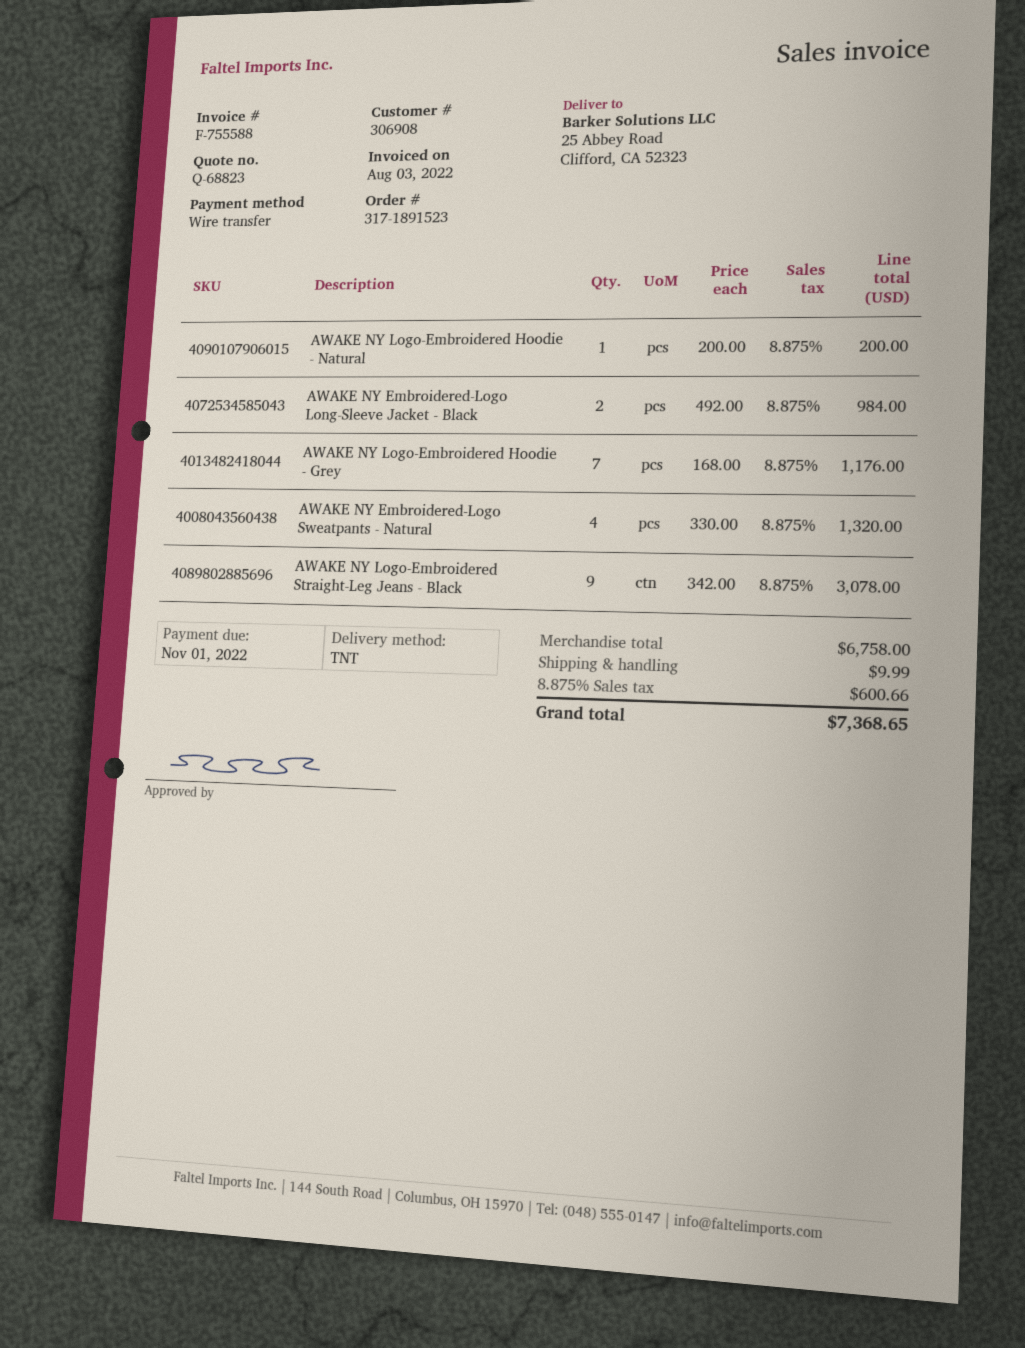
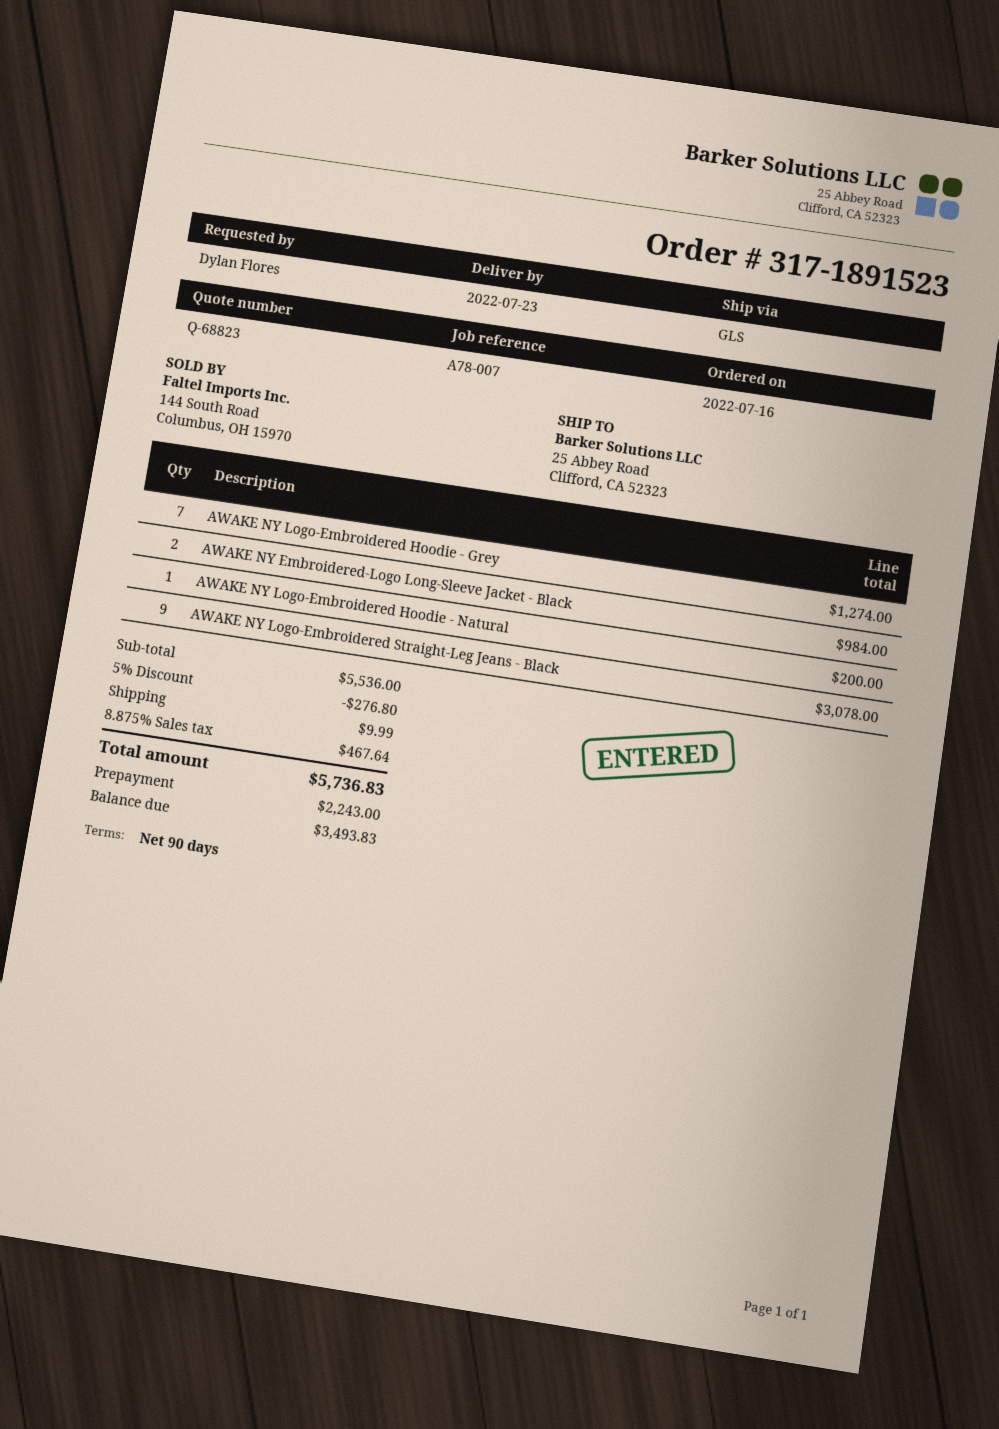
shipping method: TNT -> GLS
AWAKE NY Logo-Embroidered Hoodie - Grey: 7 for 1176.00 -> 7 for 1274.00
AWAKE NY Embroidered-Logo Sweatpants - Natural: 4 for 1320.00 -> none
subtotal: 6758.00 -> 5536.00
discount: none -> 5% = 276.80
tax: 8.875% = 600.66 -> 8.875% = 467.64
total: 7368.65 -> 5736.83

